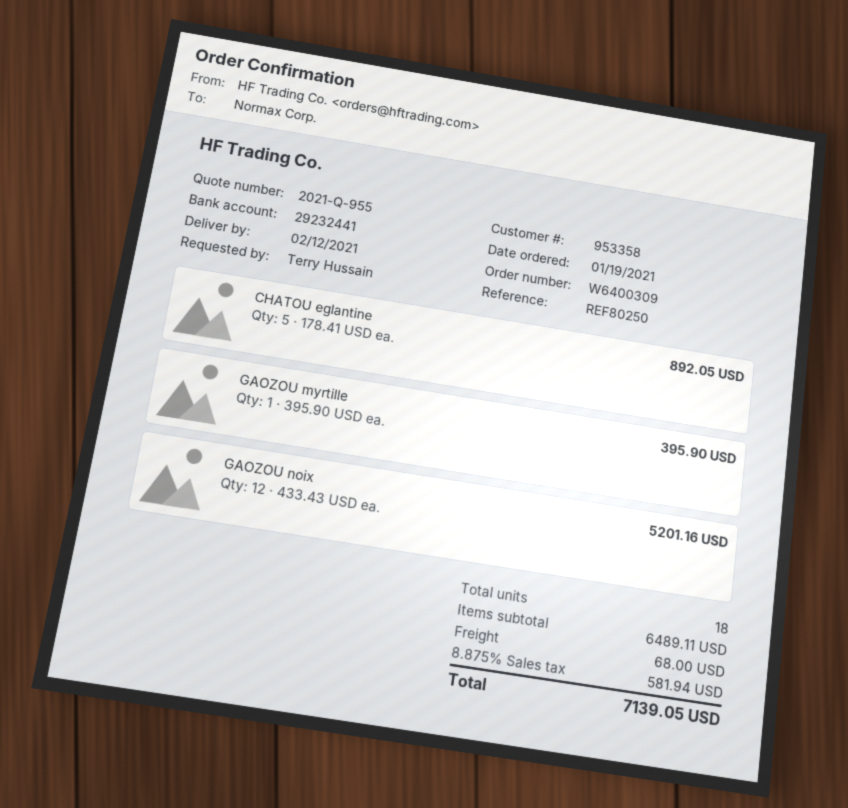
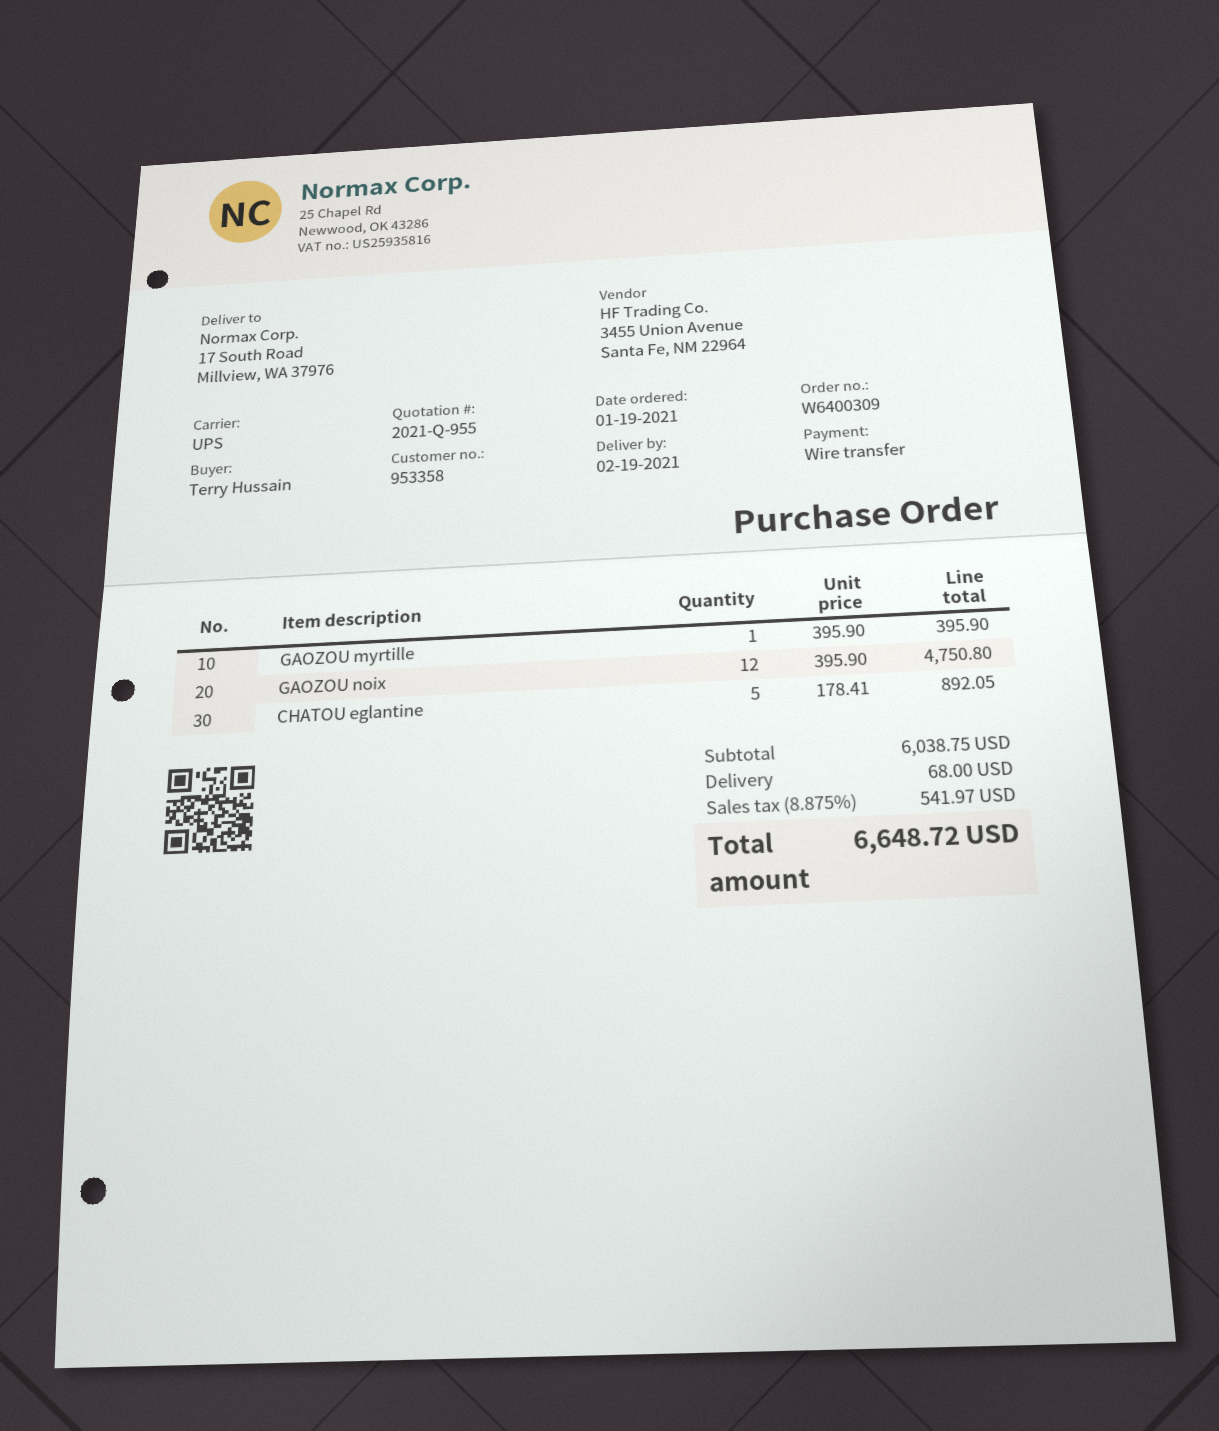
delivery date: 2021-02-12 -> 2021-02-19
GAOZOU noix: 12 x 433.43 = 5201.16 -> 12 x 395.90 = 4750.80
subtotal: 6489.11 -> 6038.75
tax: 8.875% = 581.94 -> 8.875% = 541.97
total: 7139.05 -> 6648.72

